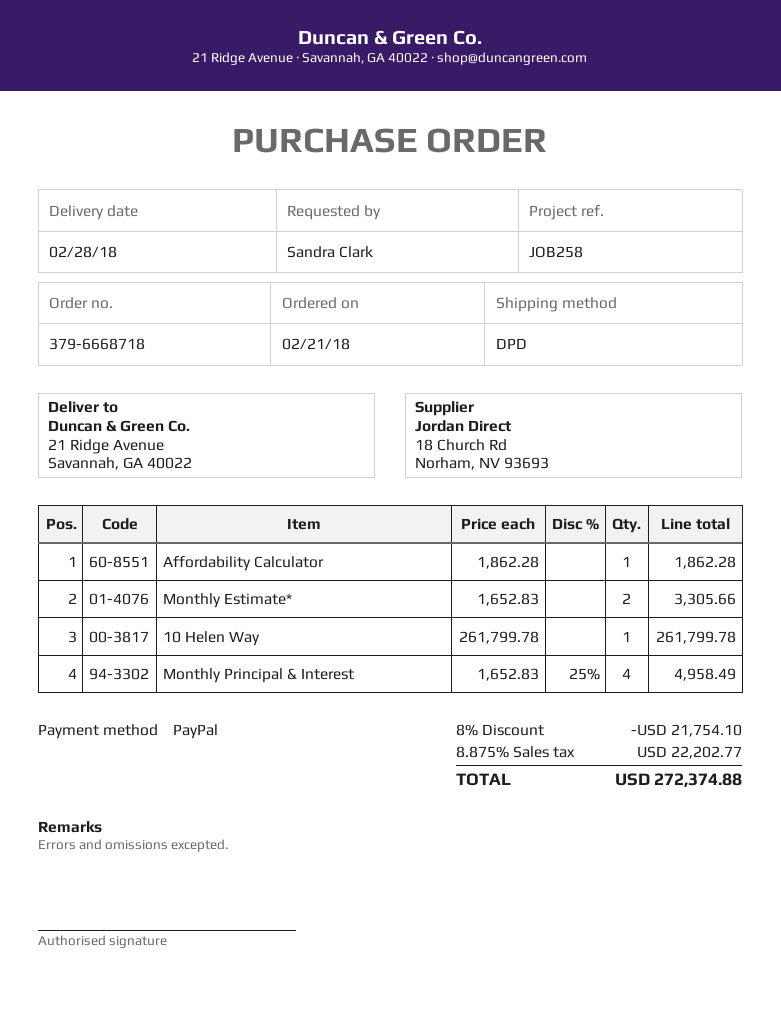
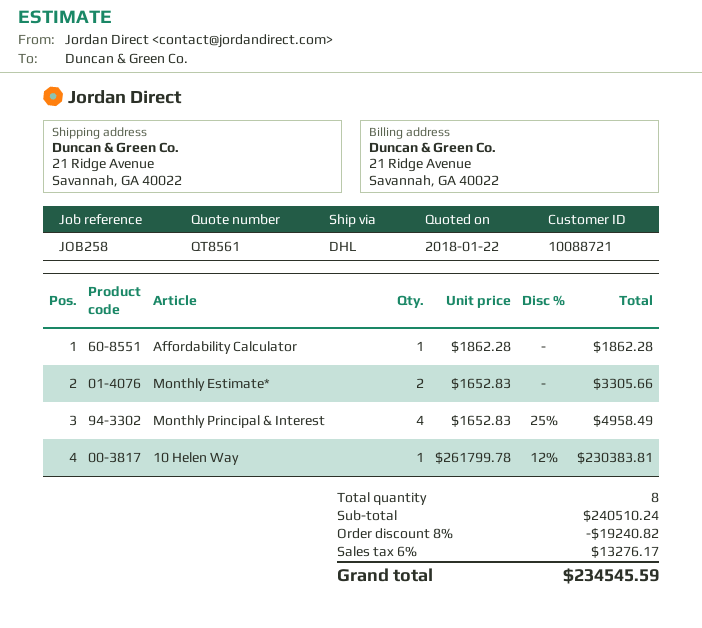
shipping method: DPD -> DHL
10 Helen Way: 1 x 261799.78 = 261799.78 -> 1 x 261799.78 - 12% = 230383.81
discount: 8% = 21754.10 -> 8% = 19240.82
tax: 8.875% = 22202.77 -> 6% = 13276.17
total: 272374.88 -> 234545.59

